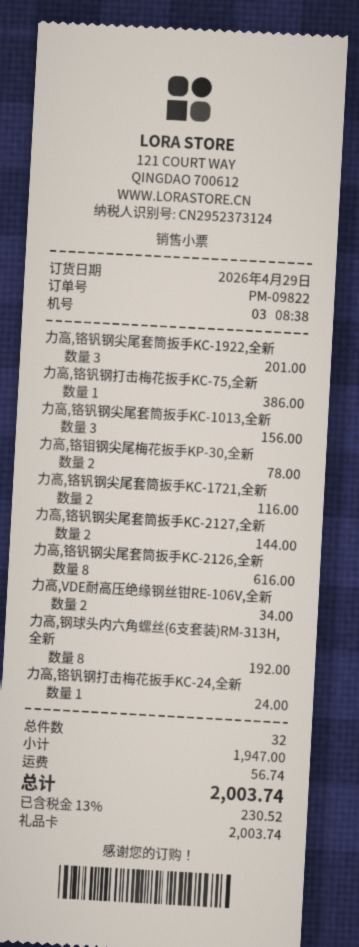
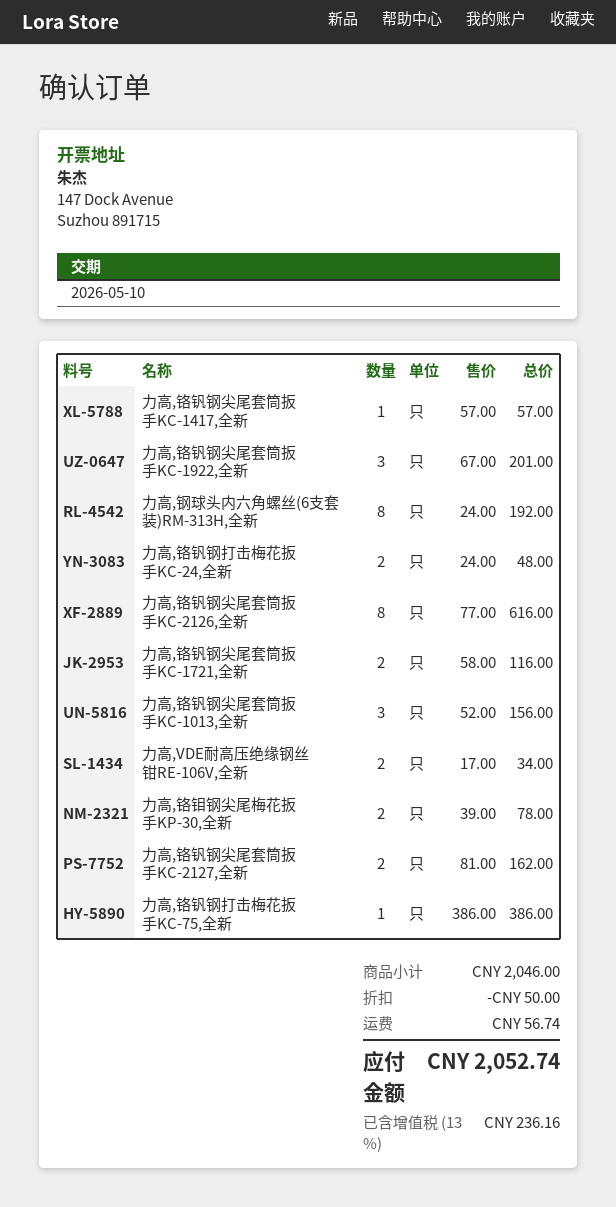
力高,铬钒钢尖尾套筒扳手KC-2127,全新: 2 for 144.00 -> 2 for 162.00
力高,铬钒钢打击梅花扳手KC-24,全新: 1 for 24.00 -> 2 for 48.00
力高,铬钒钢尖尾套筒扳手KC-1417,全新: none -> 1 for 57.00
subtotal: 1947.00 -> 2046.00
discount: none -> 50.00
tax: 13% = 230.52 -> 13% = 236.16
total: 2003.74 -> 2052.74

